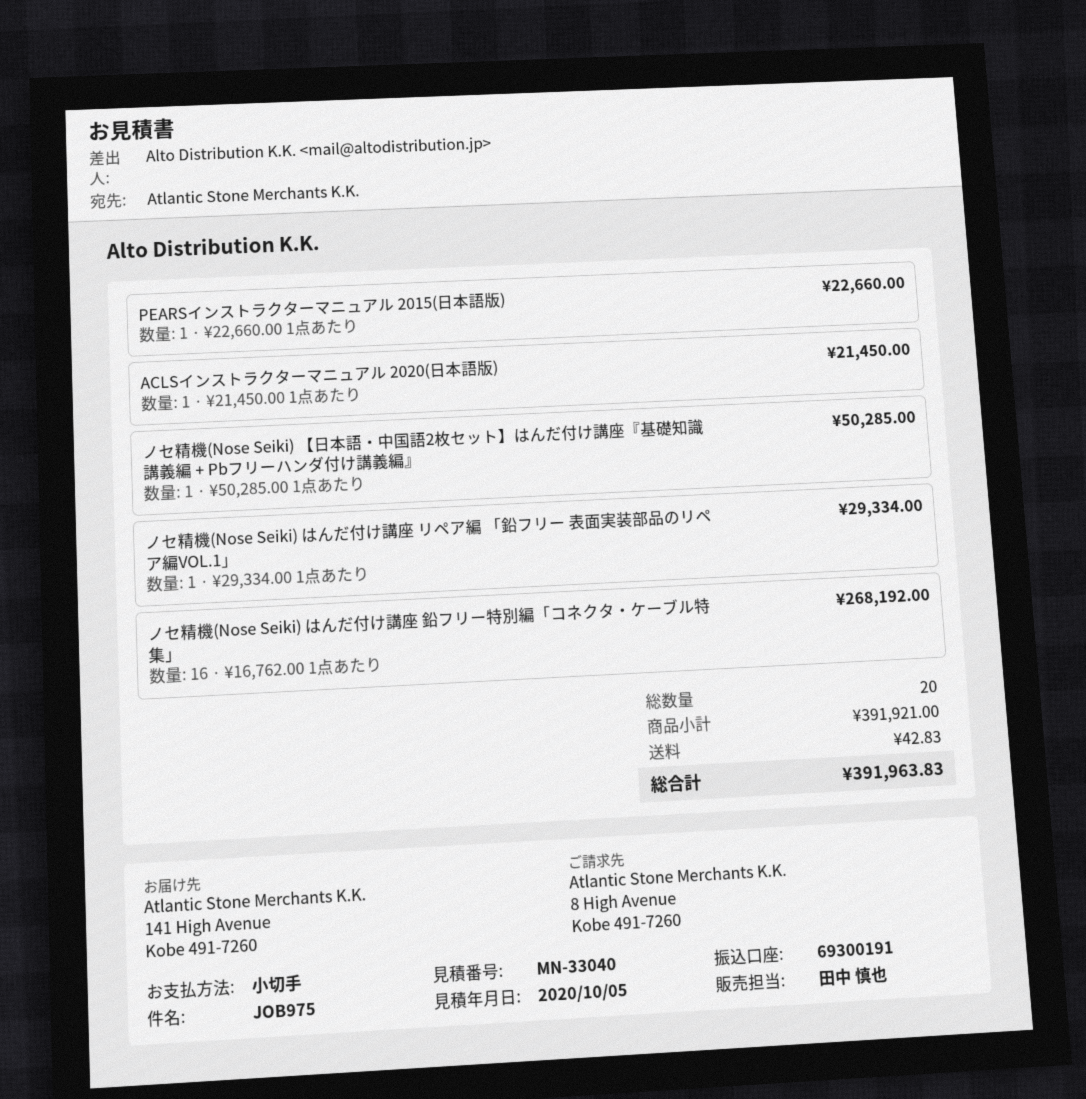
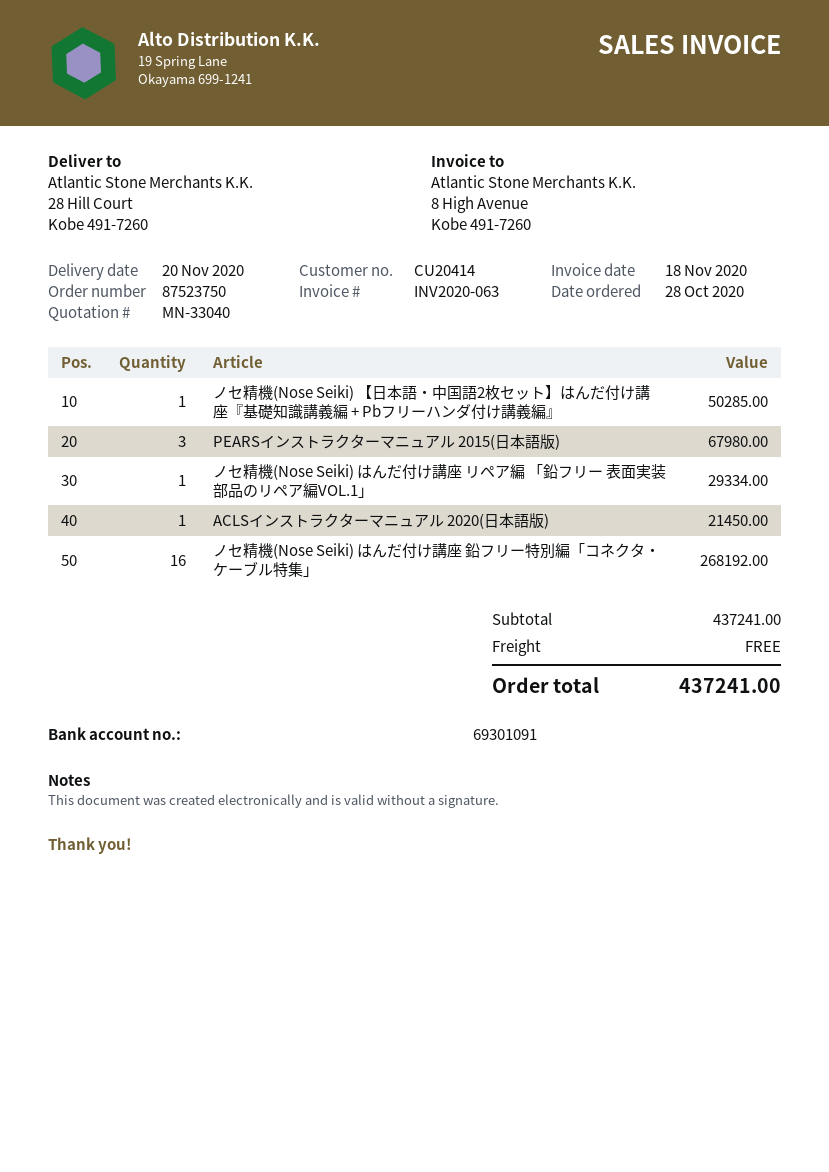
bank account: 69300191 -> 69301091
ship to: 141 High Avenue, Kobe 491-7260 -> 28 Hill Court, Kobe 491-7260
PEARSインストラクターマニュアル 2015(日本語版): 1 for 22660.00 -> 3 for 67980.00
subtotal: 391921.00 -> 437241.00
shipping: 42.83 -> 0.00
total: 391963.83 -> 437241.00

